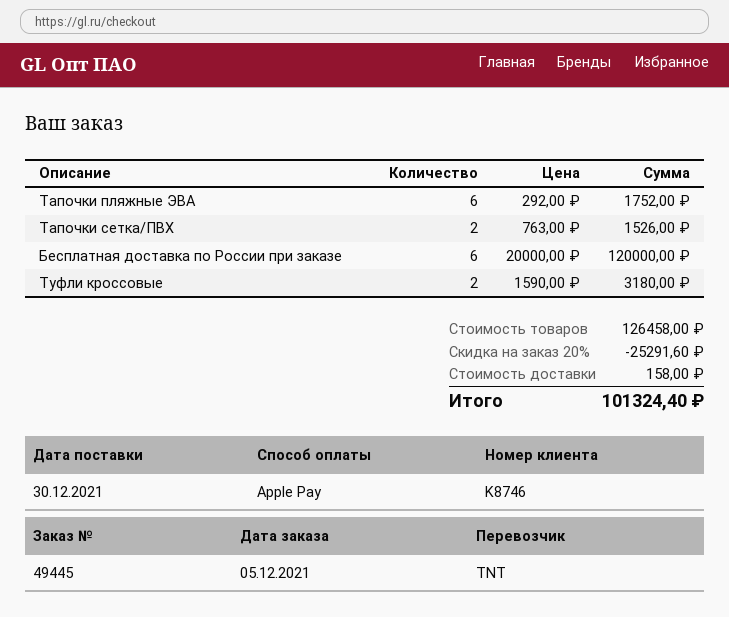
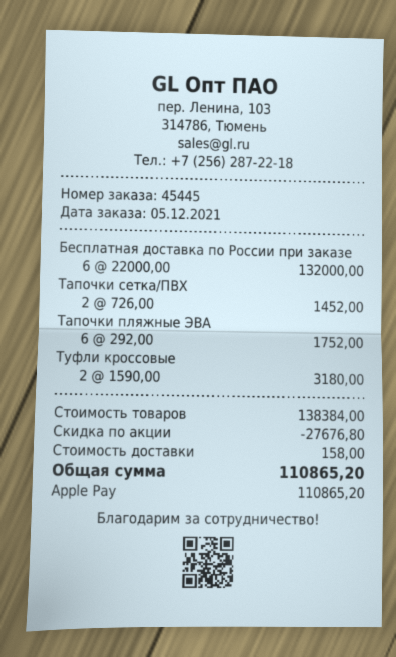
order number: 49445 -> 45445
Тапочки сетка/ПВХ: 2 x 763.00 = 1526.00 -> 2 x 726.00 = 1452.00
Бесплатная доставка по России при заказе: 6 x 20000.00 = 120000.00 -> 6 x 22000.00 = 132000.00
subtotal: 126458.00 -> 138384.00
discount: 25291.60 -> 27676.80
total: 101324.40 -> 110865.20

